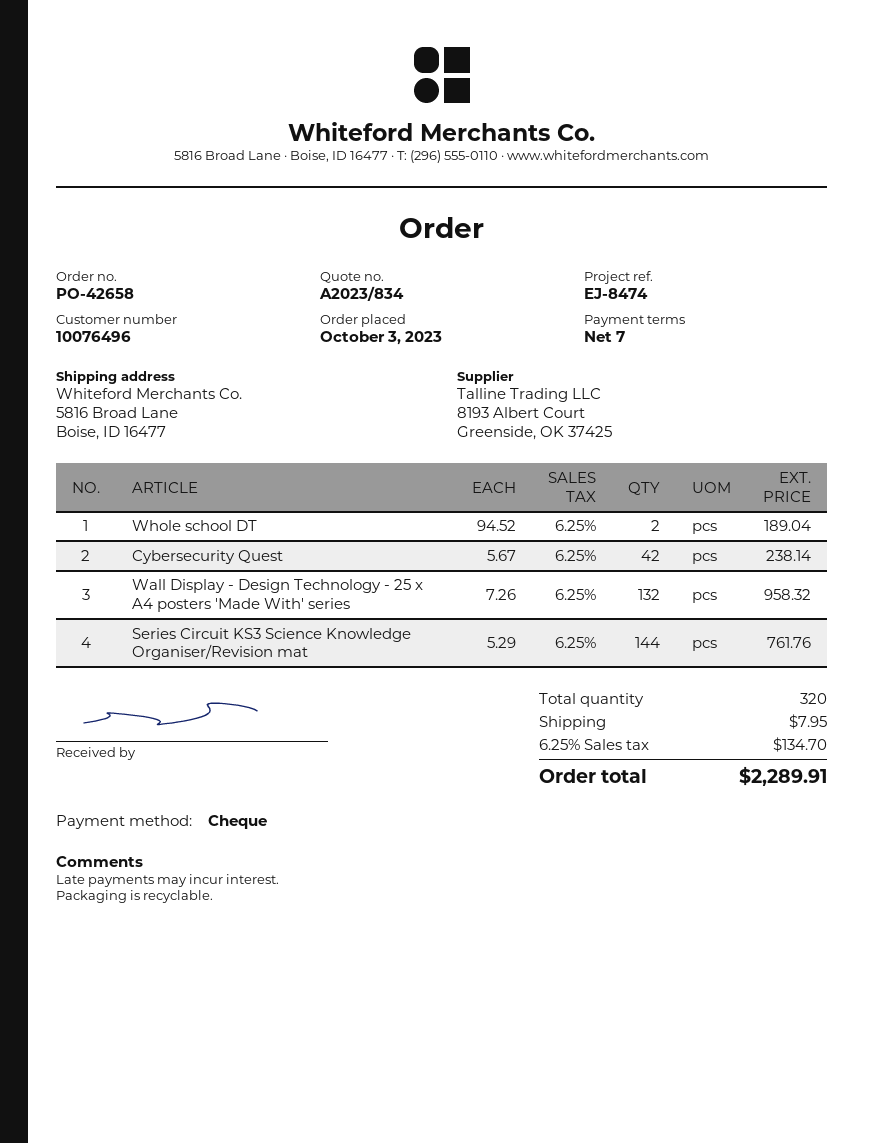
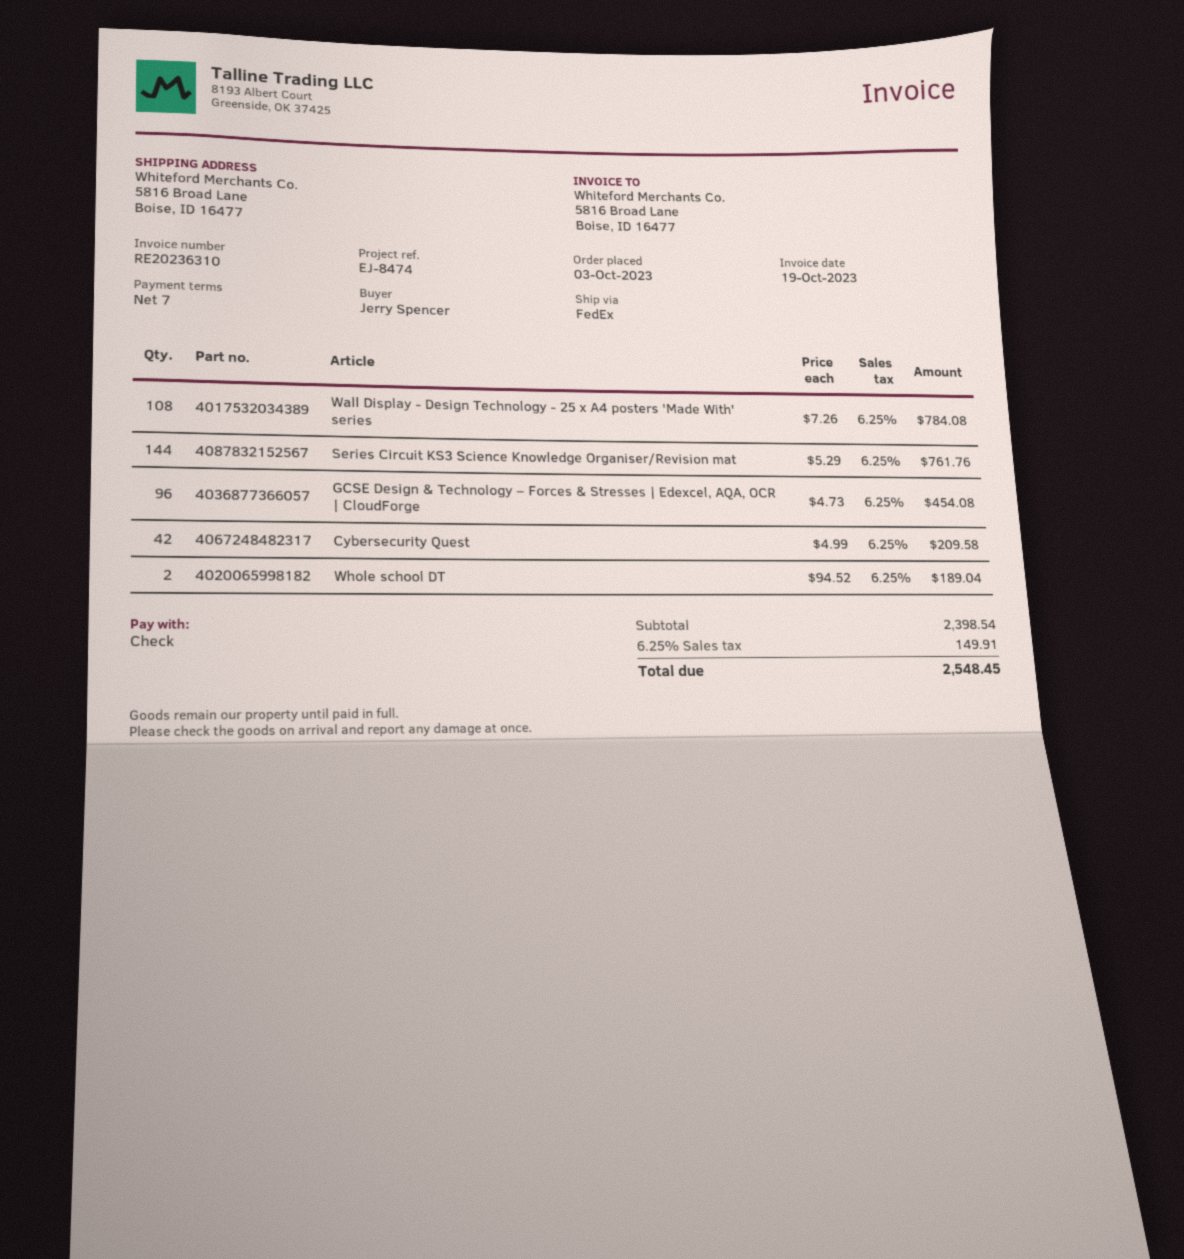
Cybersecurity Quest: 42 x 5.67 = 238.14 -> 42 x 4.99 = 209.58
Wall Display - Design Technology - 25 x A4 posters 'Made With' series: 132 x 7.26 = 958.32 -> 108 x 7.26 = 784.08
GCSE Design & Technology – Forces & Stresses | Edexcel, AQA, OCR | CloudForge: none -> 96 x 4.73 = 454.08
shipping: 7.95 -> none
tax: 6.25% = 134.70 -> 6.25% = 149.91
total: 2289.91 -> 2548.45

